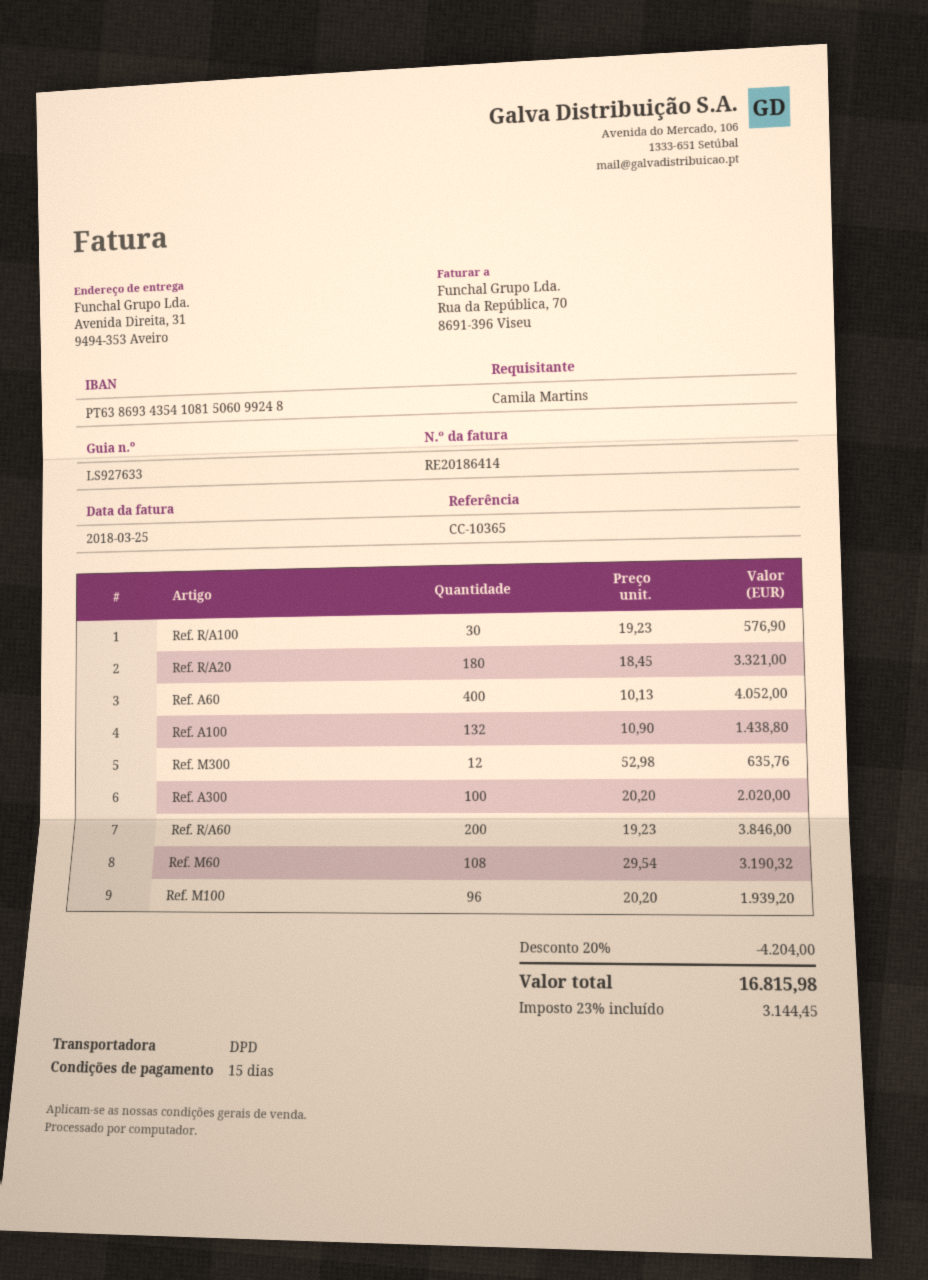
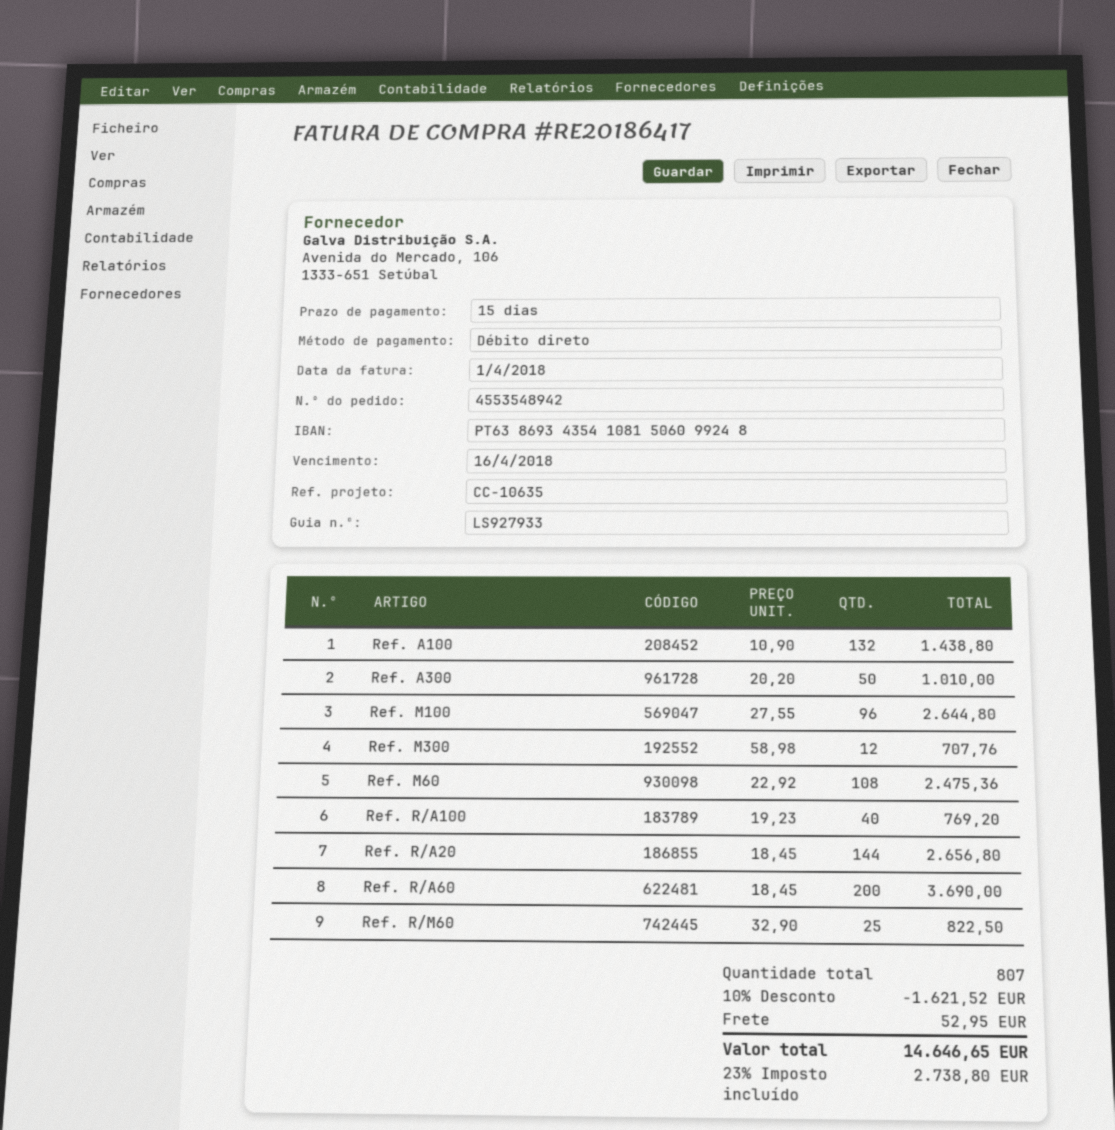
delivery note number: LS927633 -> LS927933
invoice number: RE20186414 -> RE20186417
invoice date: 2018-03-25 -> 2018-04-01
reference: CC-10365 -> CC-10635
Ref. R/A100: 30 x 19.23 = 576.90 -> 40 x 19.23 = 769.20
Ref. R/A20: 180 x 18.45 = 3321.00 -> 144 x 18.45 = 2656.80
Ref. A60: 400 x 10.13 = 4052.00 -> none
Ref. M300: 12 x 52.98 = 635.76 -> 12 x 58.98 = 707.76
Ref. A300: 100 x 20.20 = 2020.00 -> 50 x 20.20 = 1010.00
Ref. R/A60: 200 x 19.23 = 3846.00 -> 200 x 18.45 = 3690.00
Ref. M60: 108 x 29.54 = 3190.32 -> 108 x 22.92 = 2475.36
Ref. M100: 96 x 20.20 = 1939.20 -> 96 x 27.55 = 2644.80
Ref. R/M60: none -> 25 x 32.90 = 822.50
discount: 20% = 4204.00 -> 10% = 1621.52
shipping: none -> 52.95
tax: 23% = 3144.45 -> 23% = 2738.80
total: 16815.98 -> 14646.65

